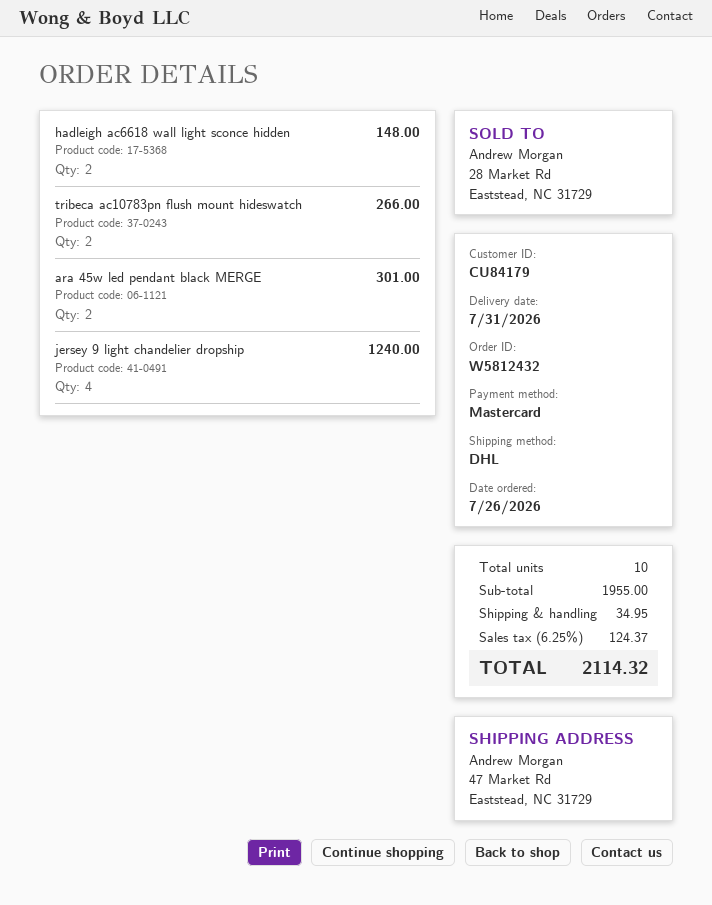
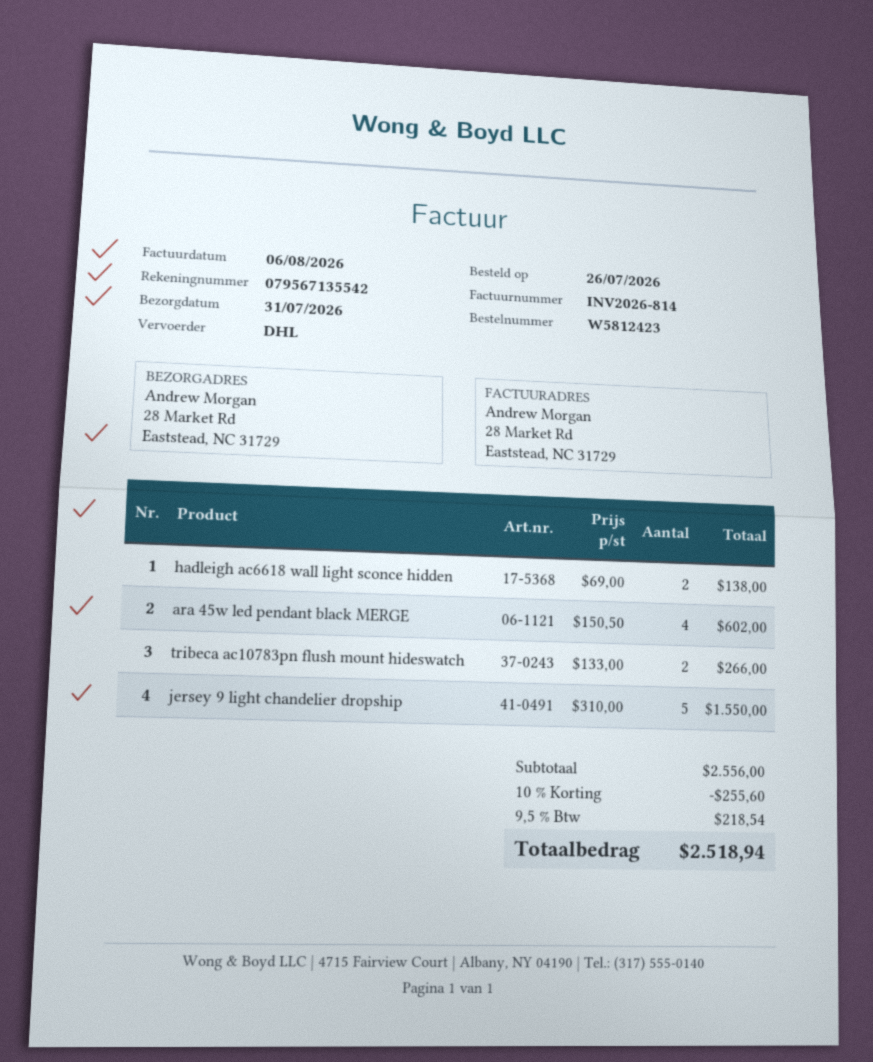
order number: W5812432 -> W5812423
ship to: 47 Market Rd, Eaststead, NC 31729 -> 28 Market Rd, Eaststead, NC 31729
hadleigh ac6618 wall light sconce hidden: 2 for 148.00 -> 2 for 138.00
ara 45w led pendant black MERGE: 2 for 301.00 -> 4 for 602.00
jersey 9 light chandelier dropship: 4 for 1240.00 -> 5 for 1550.00
subtotal: 1955.00 -> 2556.00
discount: none -> 10% = 255.60
shipping: 34.95 -> none
tax: 6.25% = 124.37 -> 9.5% = 218.54
total: 2114.32 -> 2518.94

